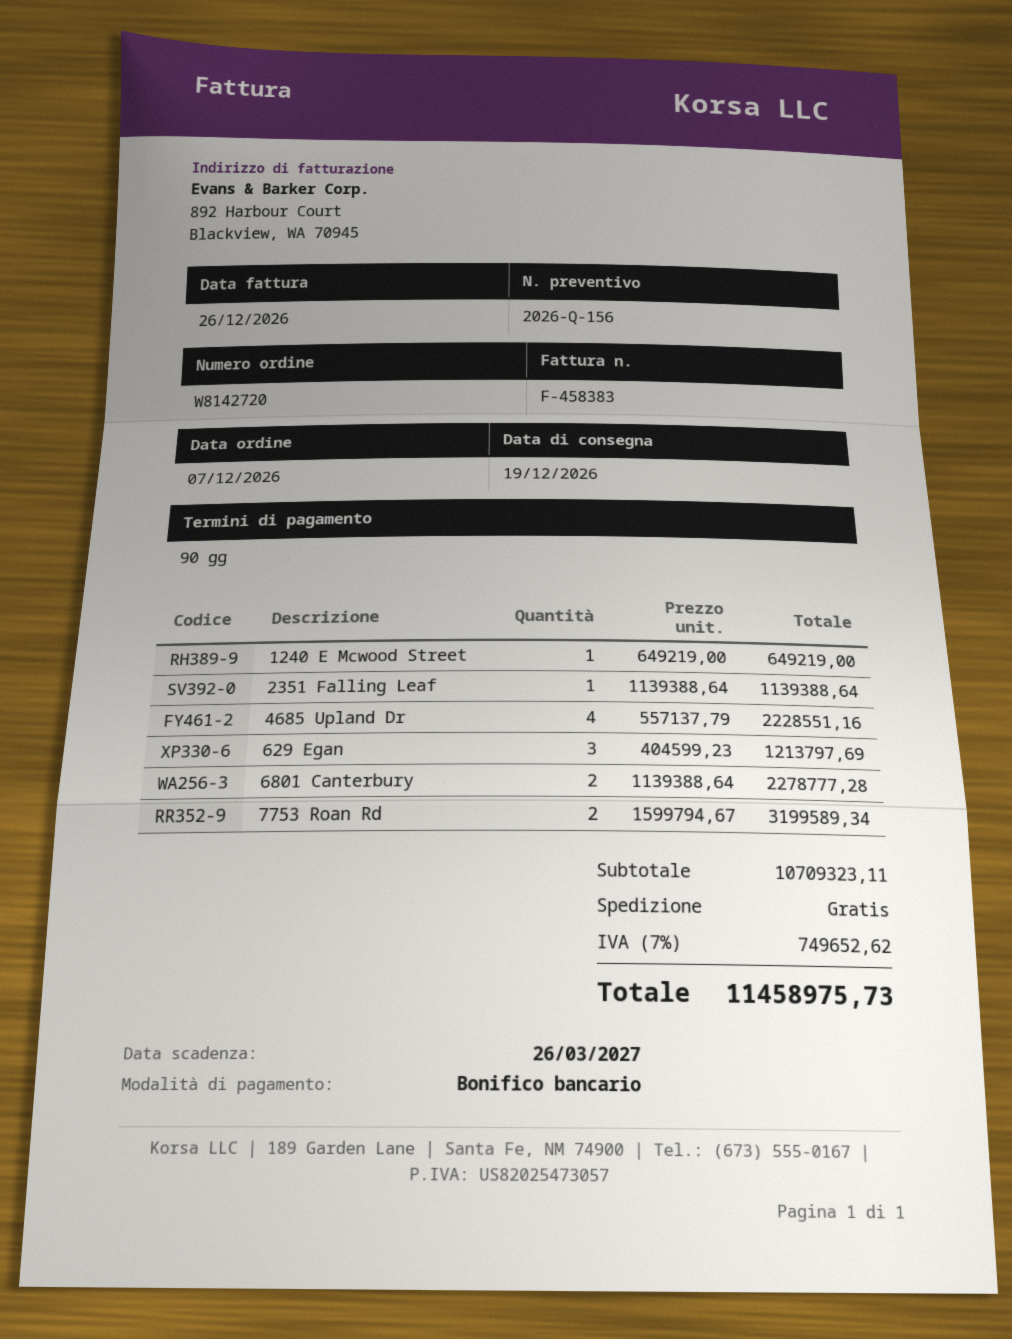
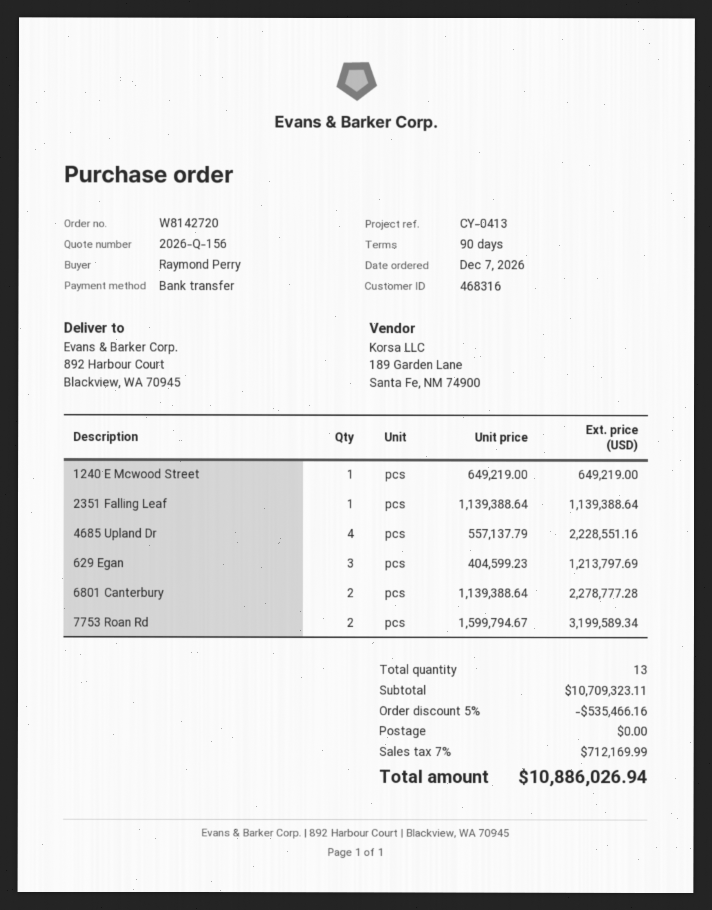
discount: none -> 5% = 535466.16
tax: 7% = 749652.62 -> 7% = 712169.99
total: 11458975.73 -> 10886026.94

